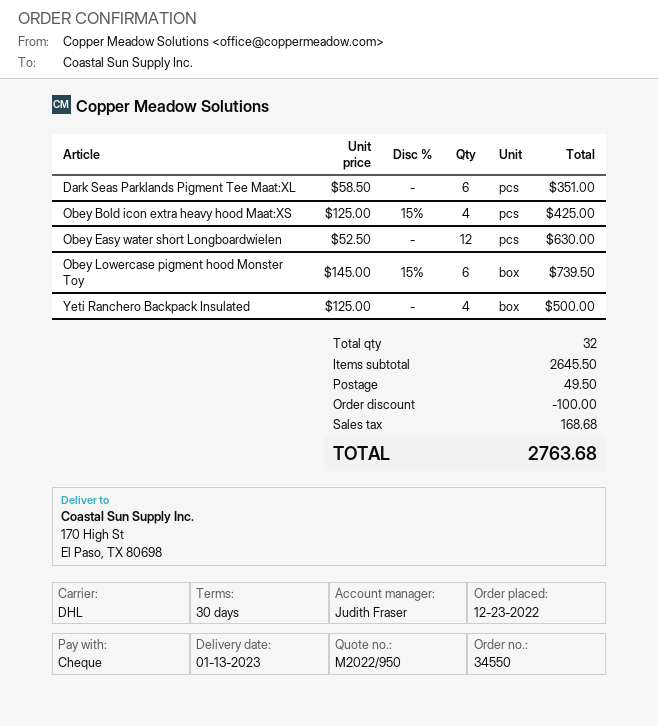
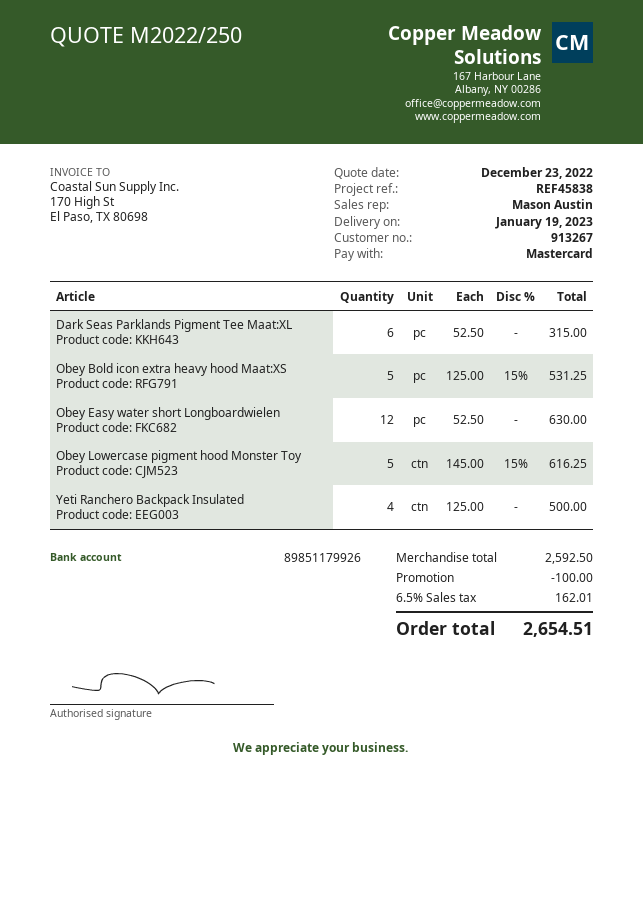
quote number: M2022/950 -> M2022/250
delivery date: 2023-01-13 -> 2023-01-19
sales rep: Judith Fraser -> Mason Austin
payment method: cheque -> Mastercard
Dark Seas Parklands Pigment Tee Maat:XL: 6 x 58.50 = 351.00 -> 6 x 52.50 = 315.00
Obey Bold icon extra heavy hood Maat:XS: 4 x 125.00 - 15% = 425.00 -> 5 x 125.00 - 15% = 531.25
Obey Lowercase pigment hood Monster Toy: 6 x 145.00 - 15% = 739.50 -> 5 x 145.00 - 15% = 616.25
subtotal: 2645.50 -> 2592.50
shipping: 49.50 -> none
tax: 168.68 -> 162.01
total: 2763.68 -> 2654.51

